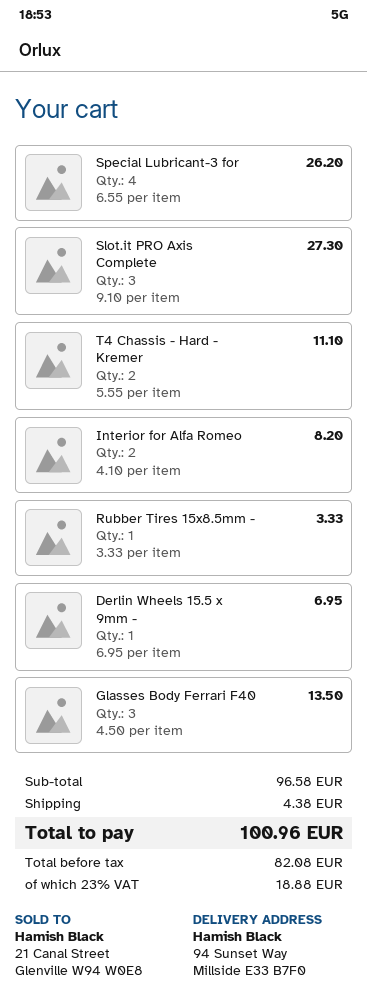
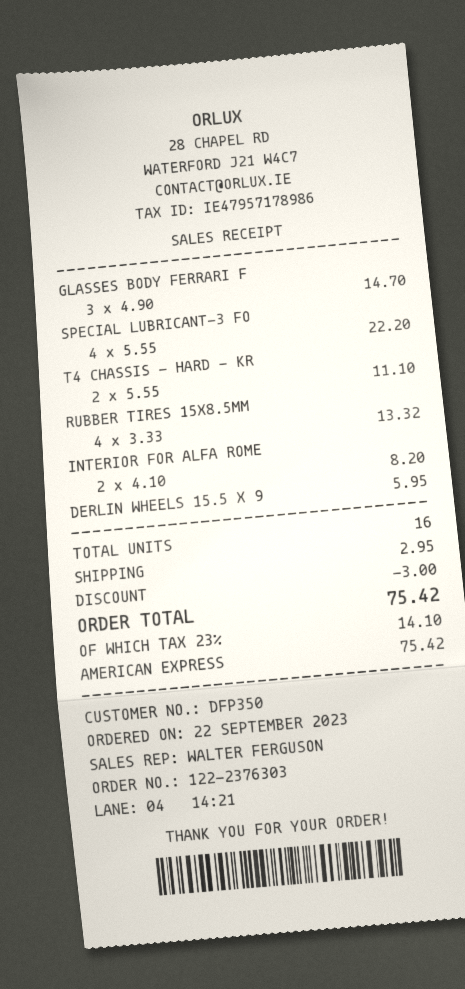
Special Lubricant-3 for: 4 x 6.55 = 26.20 -> 4 x 5.55 = 22.20
Slot.it PRO Axis Complete: 3 x 9.10 = 27.30 -> none
Rubber Tires 15x8.5mm -: 1 x 3.33 = 3.33 -> 4 x 3.33 = 13.32
Derlin Wheels 15.5 x 9mm -: 1 x 6.95 = 6.95 -> 1 x 5.95 = 5.95
Glasses Body Ferrari F40: 3 x 4.50 = 13.50 -> 3 x 4.90 = 14.70
discount: none -> 3.00
shipping: 4.38 -> 2.95
tax: 23% = 18.88 -> 23% = 14.10
total: 100.96 -> 75.42

